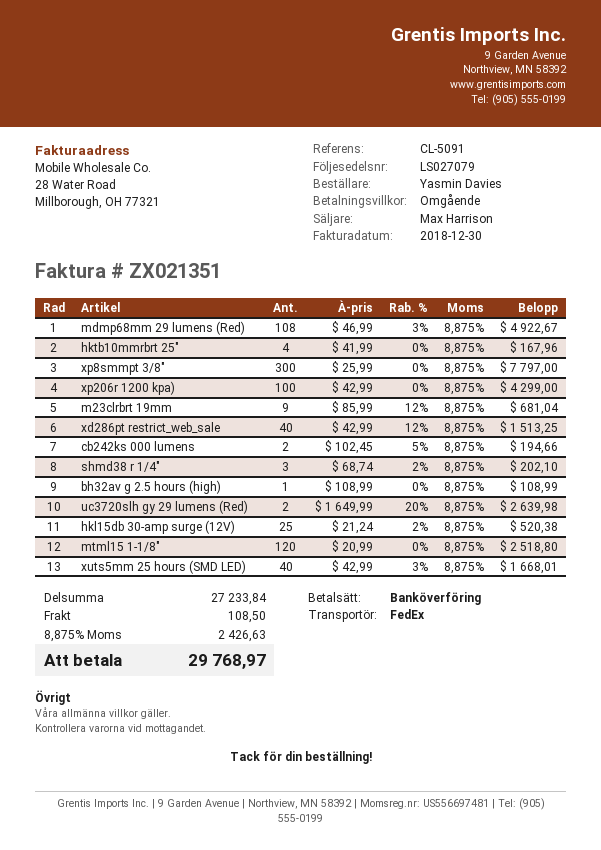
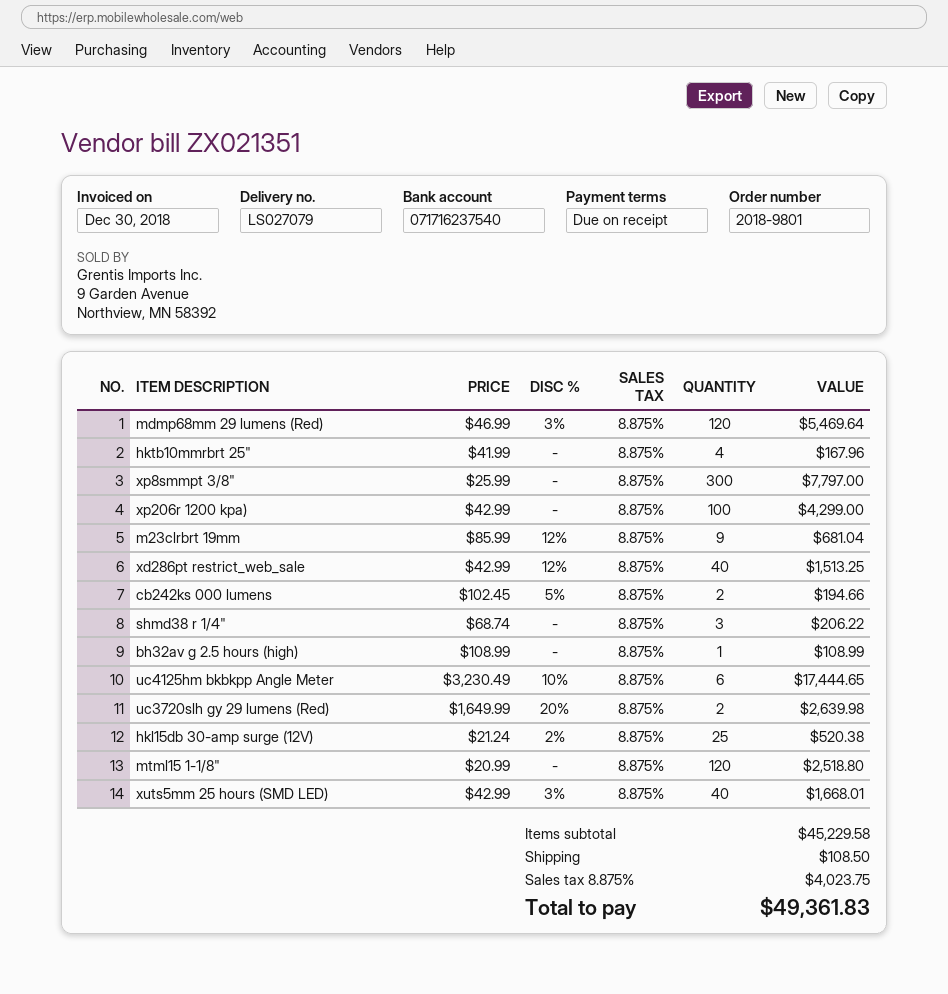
mdmp68mm 29 lumens (Red): 108 x 46.99 - 3% = 4922.67 -> 120 x 46.99 - 3% = 5469.64
shmd38 r 1/4": 3 x 68.74 - 2% = 202.10 -> 3 x 68.74 = 206.22
uc4125hm bkbkpp Angle Meter: none -> 6 x 3230.49 - 10% = 17444.65
subtotal: 27233.84 -> 45229.58
tax: 8.875% = 2426.63 -> 8.875% = 4023.75
total: 29768.97 -> 49361.83

